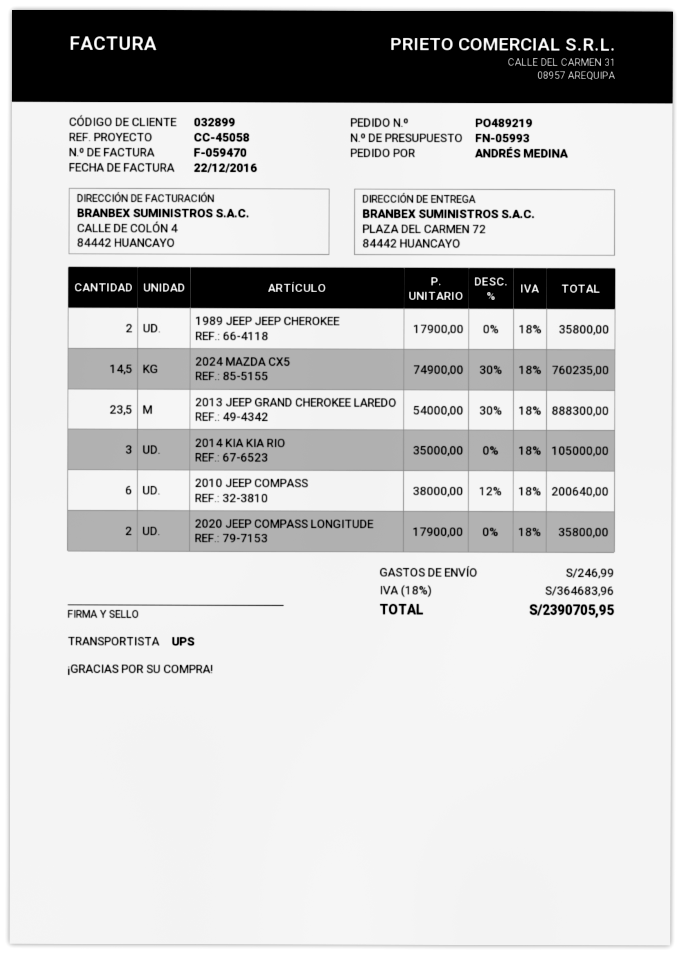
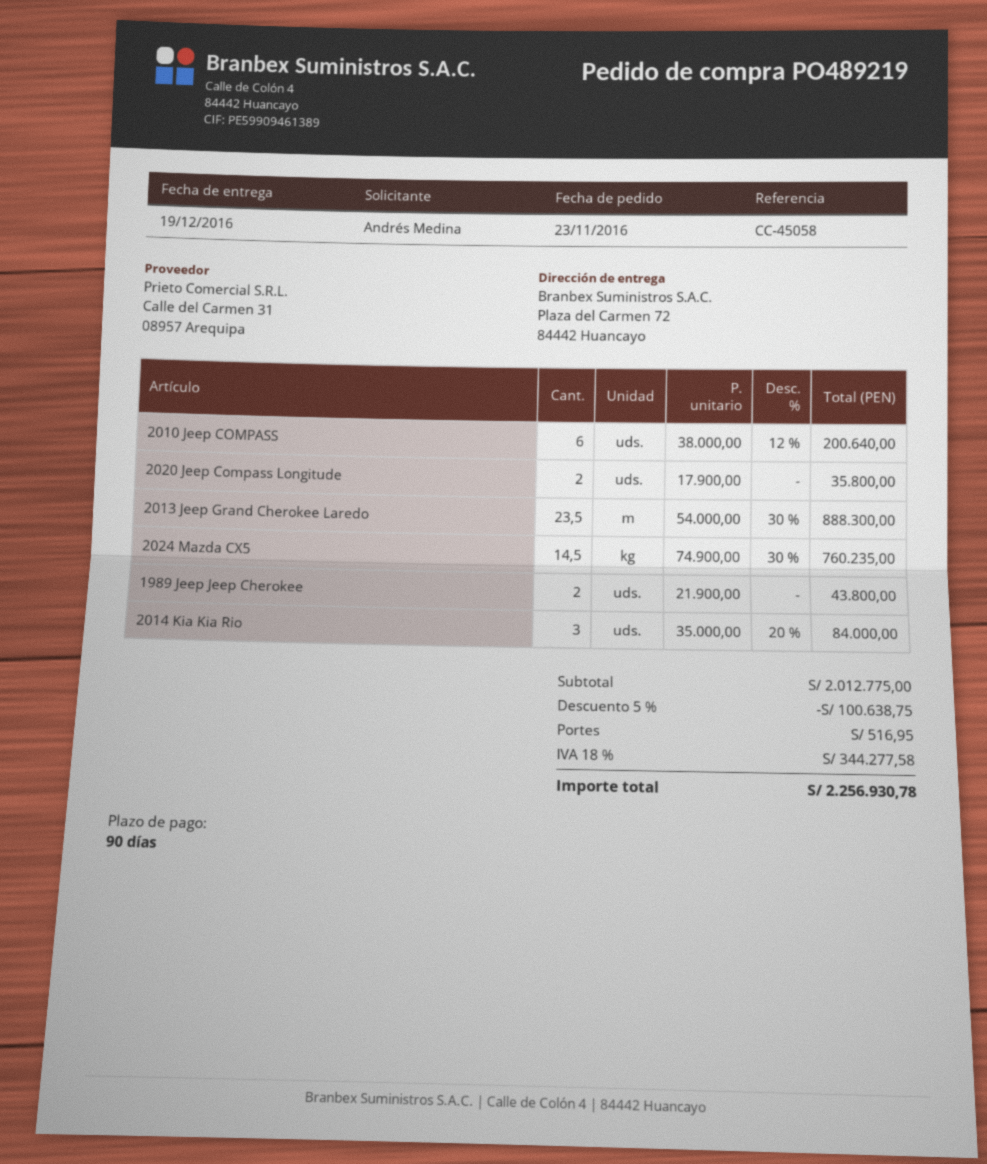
1989 JEEP JEEP CHEROKEE: 2 x 17900.00 = 35800.00 -> 2 x 21900.00 = 43800.00
2014 KIA KIA RIO: 3 x 35000.00 = 105000.00 -> 3 x 35000.00 - 20% = 84000.00
discount: none -> 5% = 100638.75
shipping: 246.99 -> 516.95
tax: 18% = 364683.96 -> 18% = 344277.58
total: 2390705.95 -> 2256930.78

